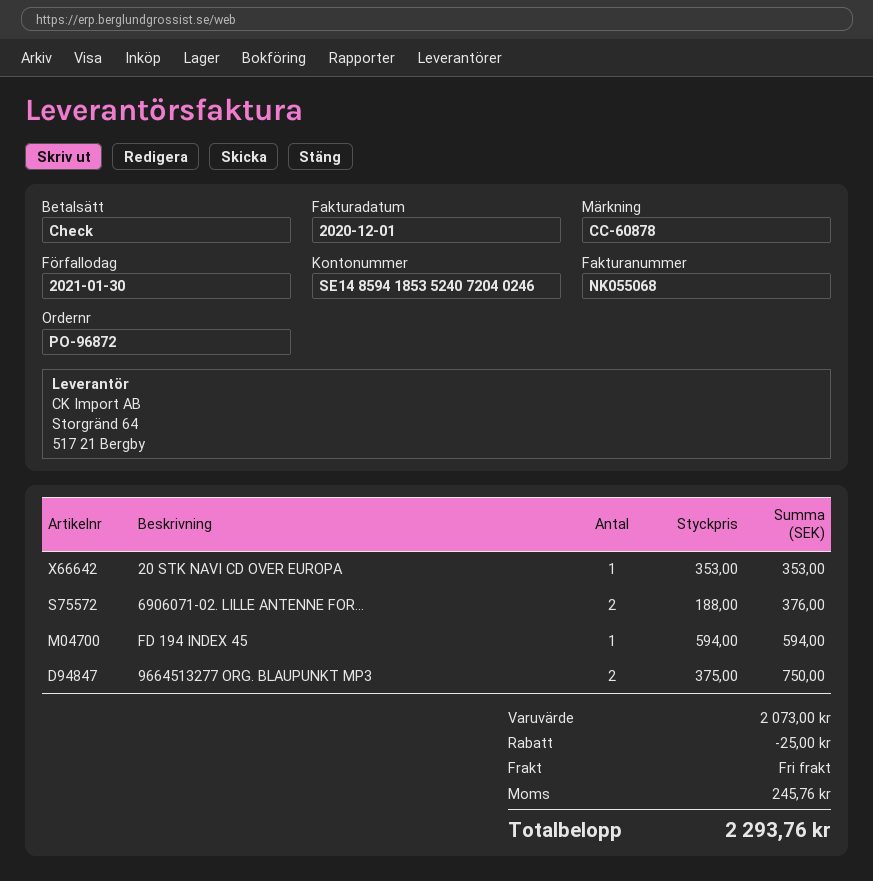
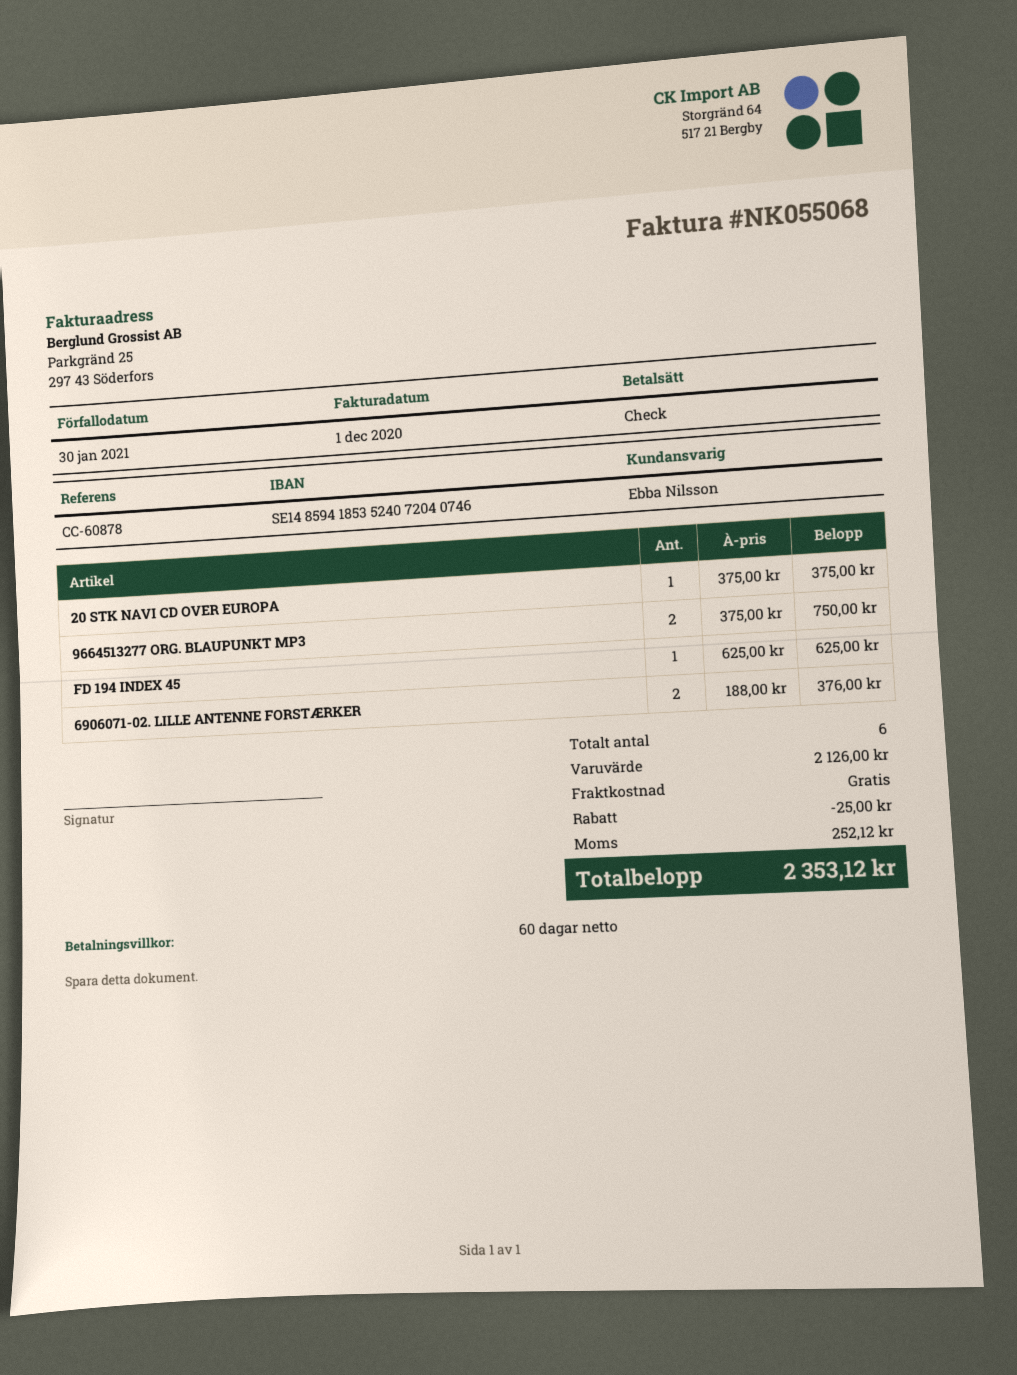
bank account: SE1485941853524072040246 -> SE1485941853524072040746
20 STK NAVI CD OVER EUROPA: 1 x 353.00 = 353.00 -> 1 x 375.00 = 375.00
FD 194 INDEX 45: 1 x 594.00 = 594.00 -> 1 x 625.00 = 625.00
subtotal: 2073.00 -> 2126.00
tax: 245.76 -> 252.12
total: 2293.76 -> 2353.12

